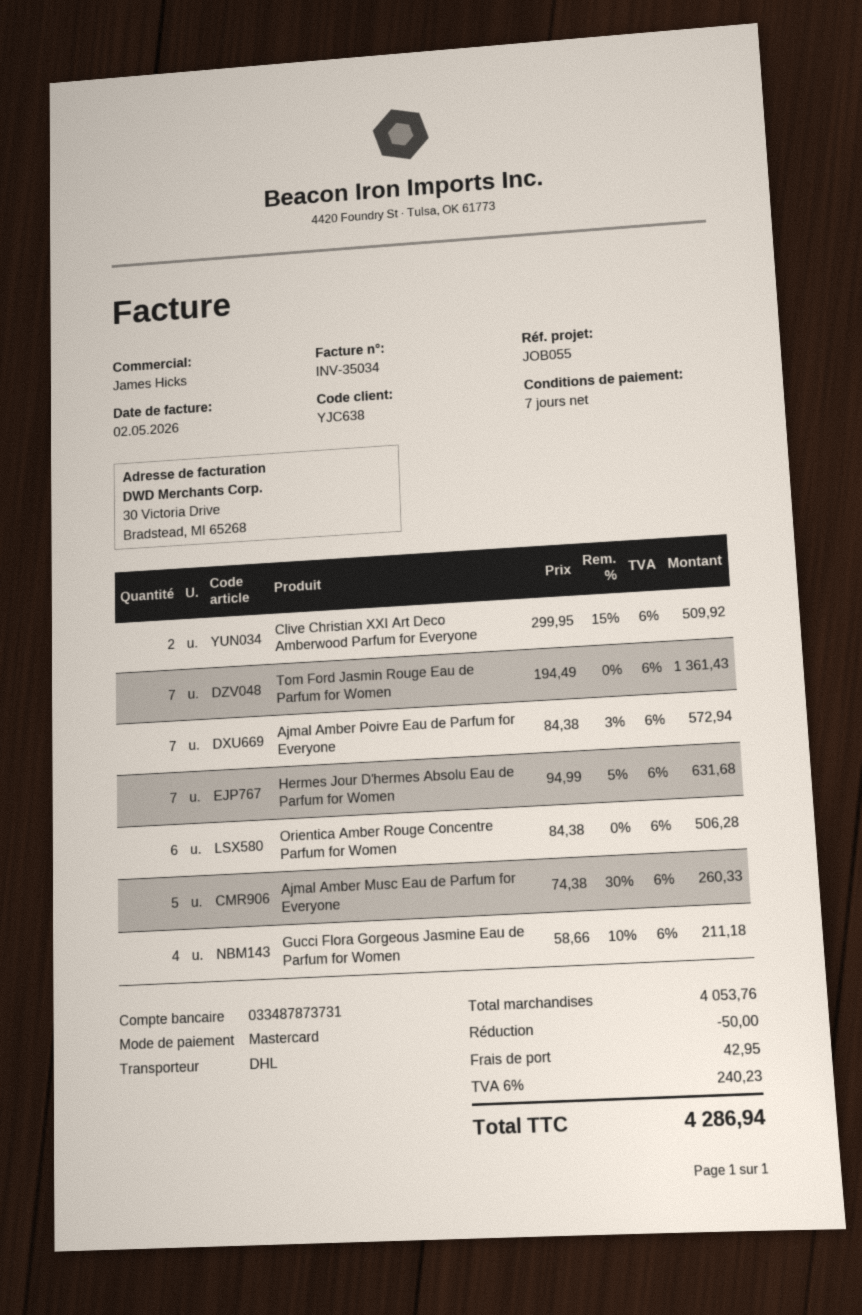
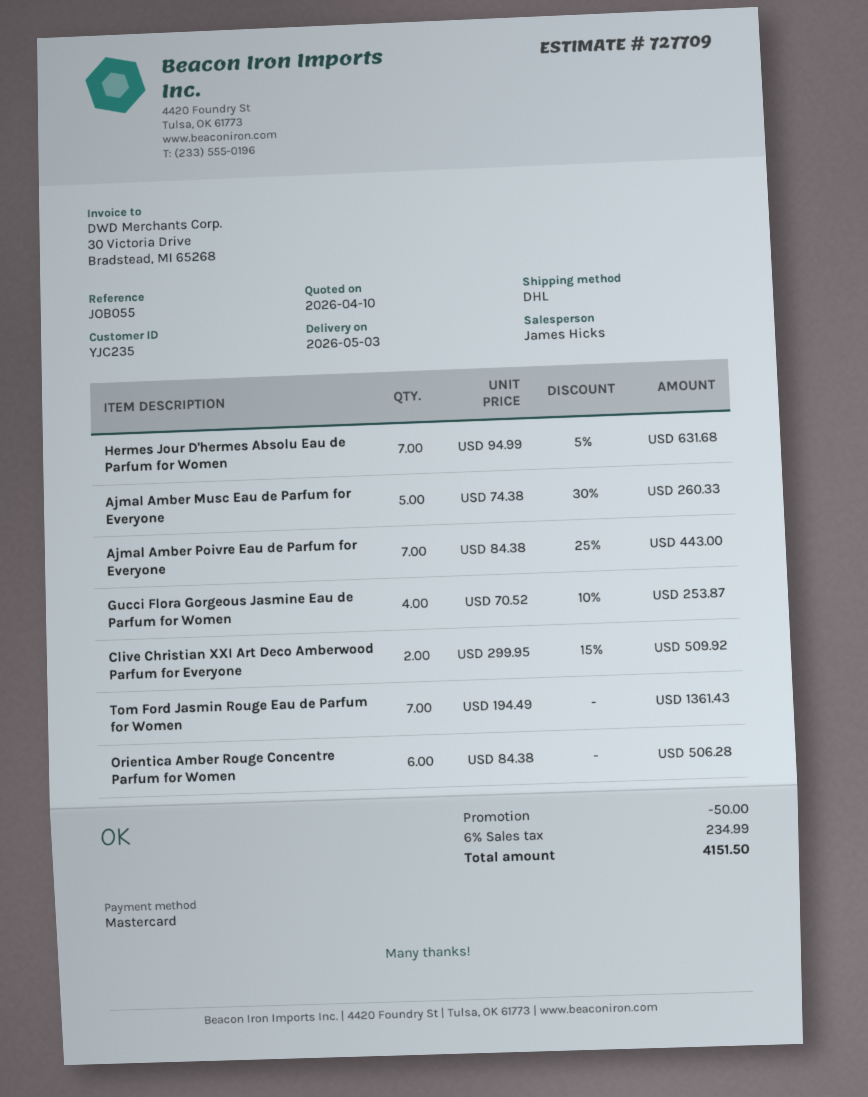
customer number: YJC638 -> YJC235
Ajmal Amber Poivre Eau de Parfum for Everyone: 7 x 84.38 - 3% = 572.94 -> 7 x 84.38 - 25% = 443.00
Gucci Flora Gorgeous Jasmine Eau de Parfum for Women: 4 x 58.66 - 10% = 211.18 -> 4 x 70.52 - 10% = 253.87
shipping: 42.95 -> none
tax: 6% = 240.23 -> 6% = 234.99
total: 4286.94 -> 4151.50

